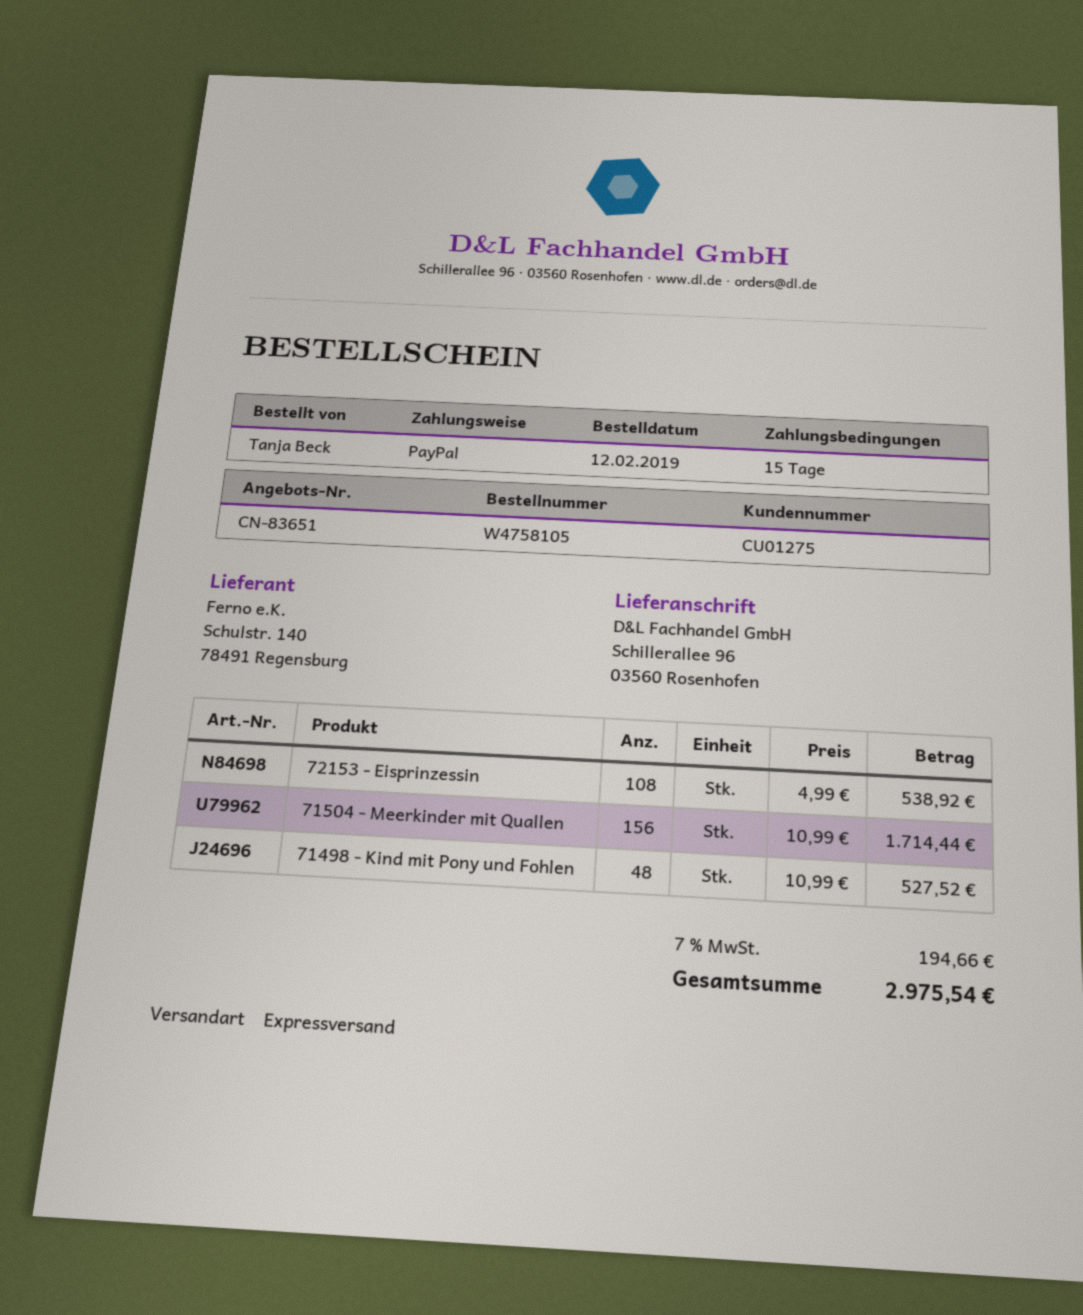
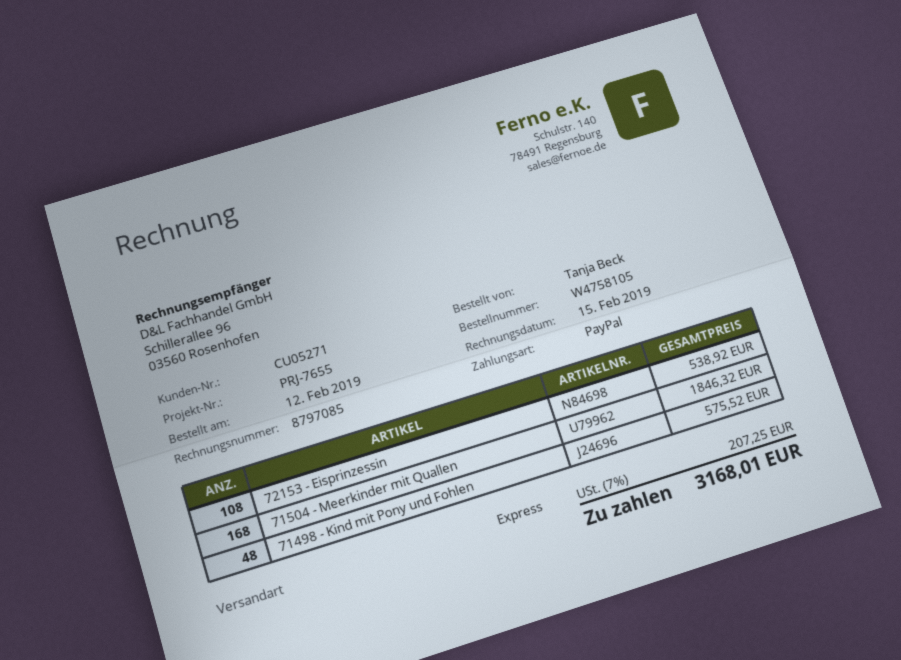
customer number: CU01275 -> CU05271
71504 - Meerkinder mit Quallen: 156 for 1714.44 -> 168 for 1846.32
71498 - Kind mit Pony und Fohlen: 48 for 527.52 -> 48 for 575.52
tax: 7% = 194.66 -> 7% = 207.25
total: 2975.54 -> 3168.01

